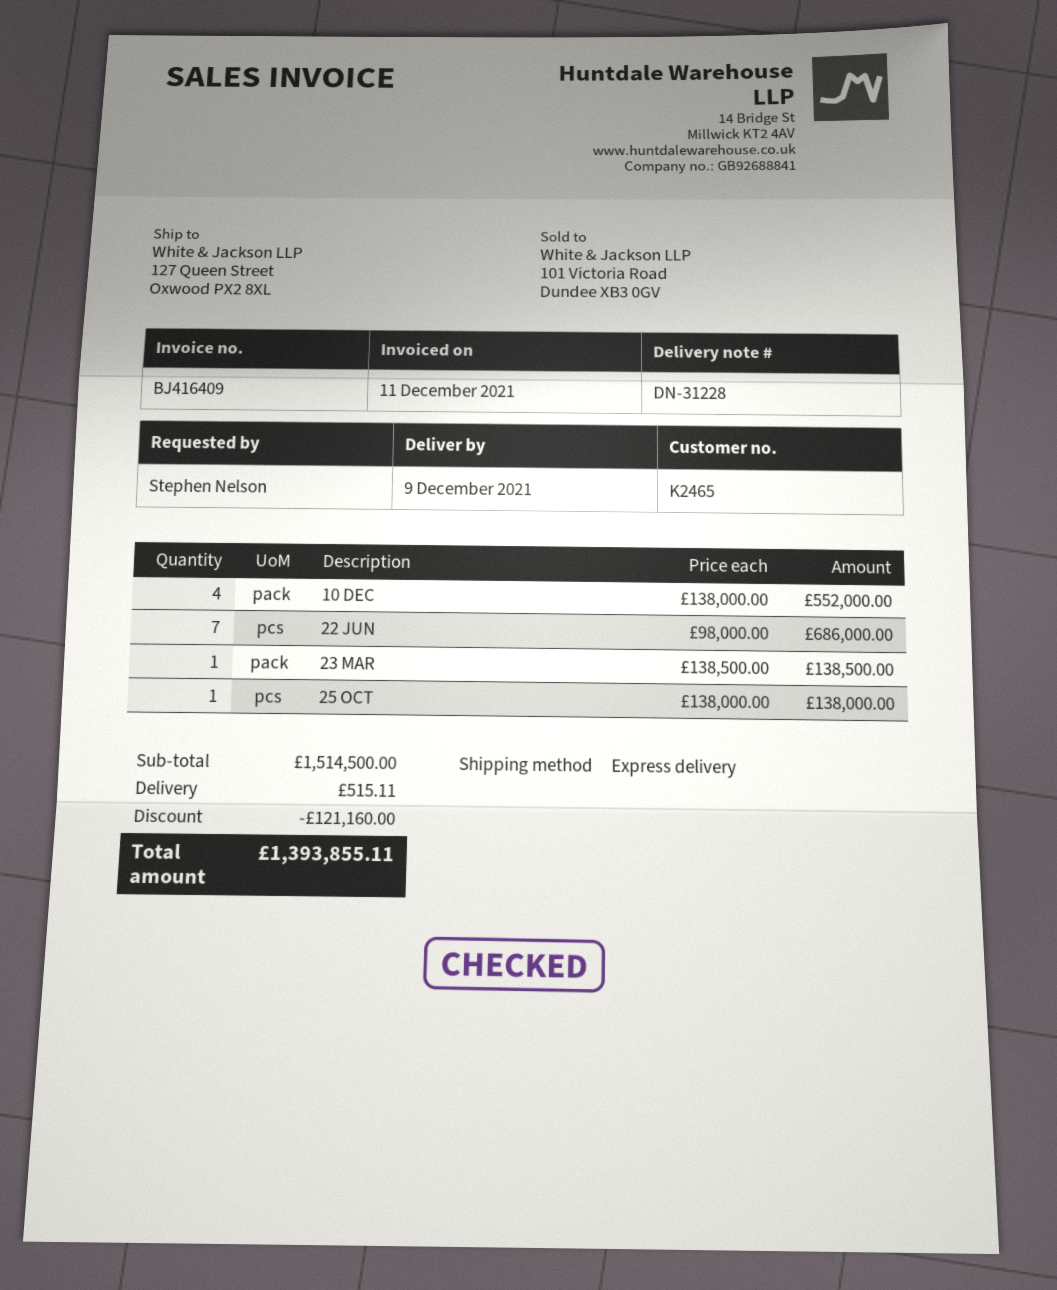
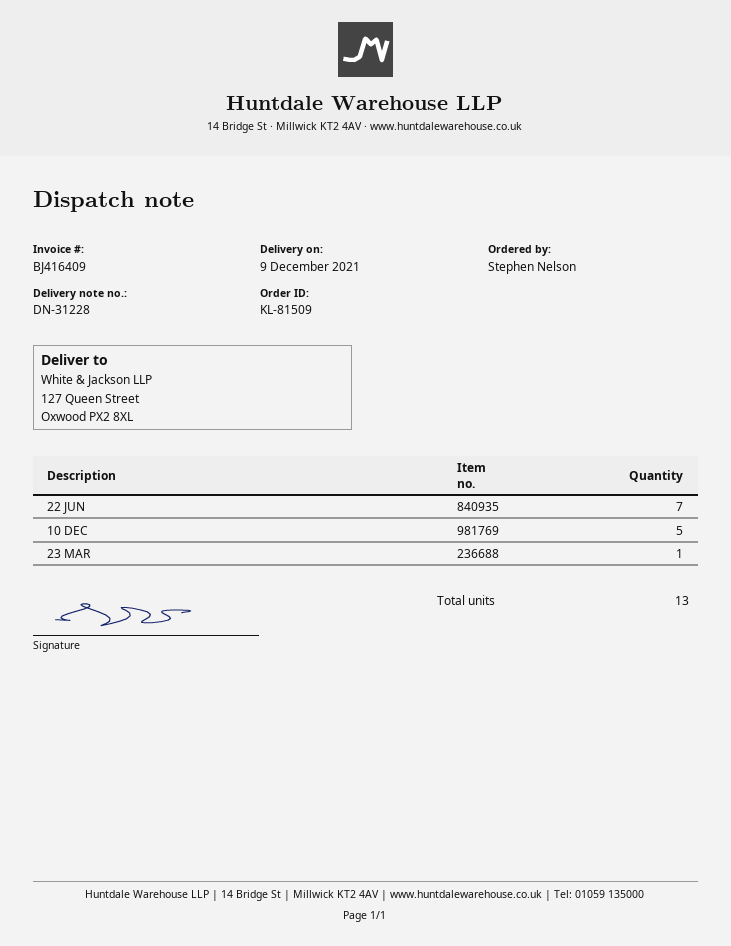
10 DEC: 4 -> 5
25 OCT: 1 -> none

